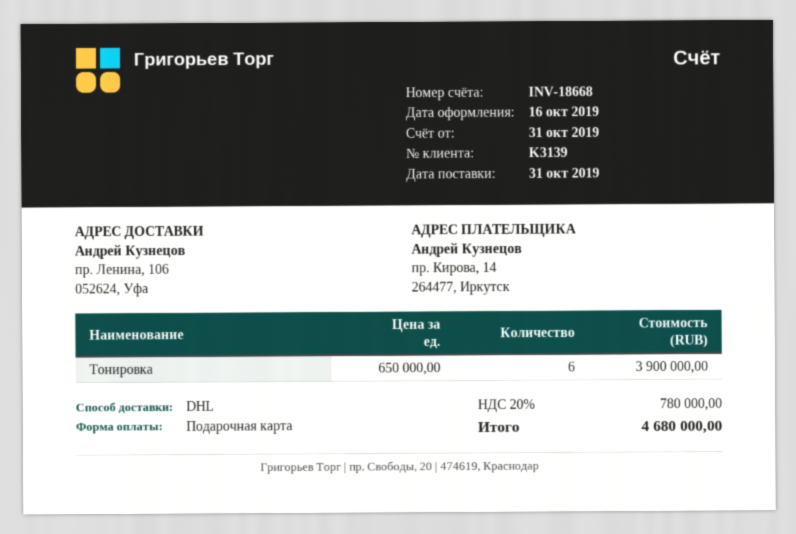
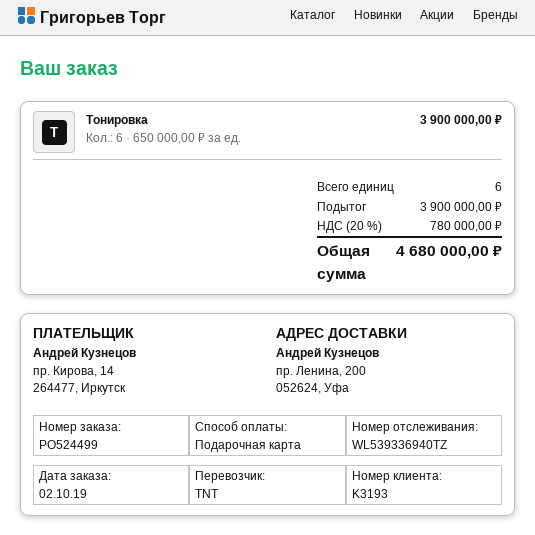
order date: 2019-10-16 -> 2019-10-02
customer number: K3139 -> K3193
shipping method: DHL -> TNT
ship to: пр. Ленина, 106, 052624, Уфа -> пр. Ленина, 200, 052624, Уфа

